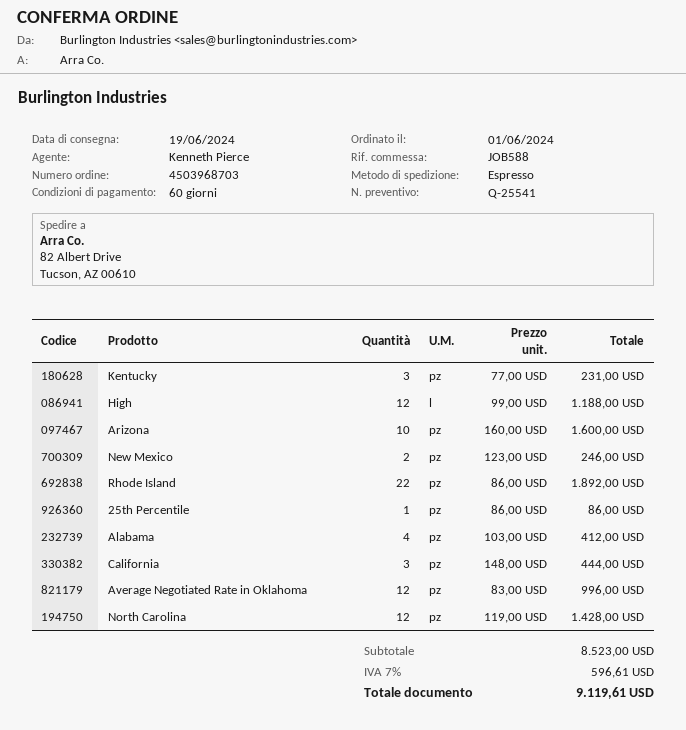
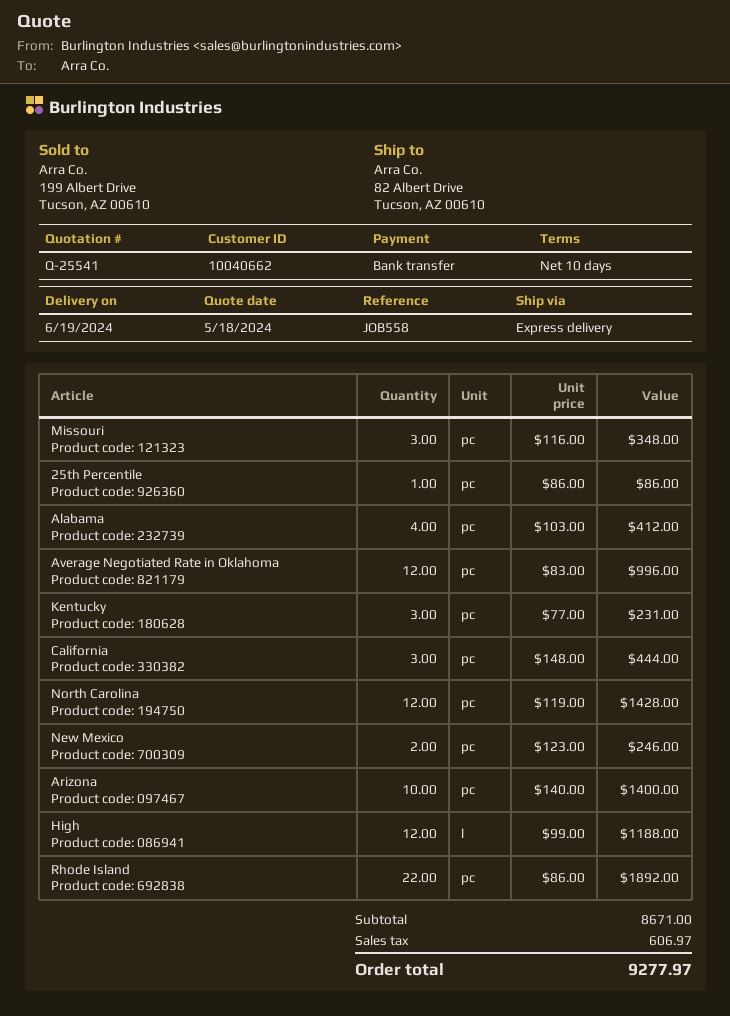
payment terms: 60 days -> 10 days
reference: JOB588 -> JOB558
Arizona: 10 x 160.00 = 1600.00 -> 10 x 140.00 = 1400.00
Missouri: none -> 3 x 116.00 = 348.00
subtotal: 8523.00 -> 8671.00
tax: 596.61 -> 606.97
total: 9119.61 -> 9277.97

